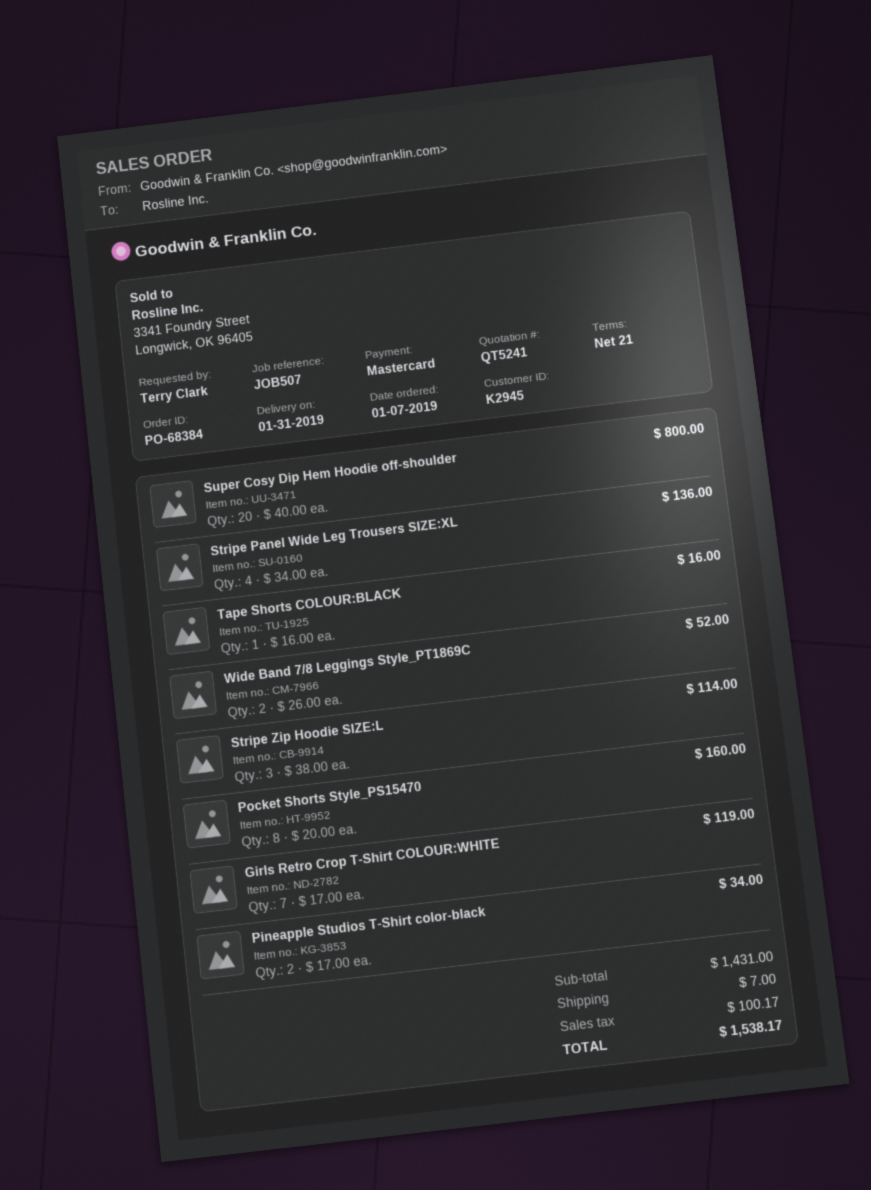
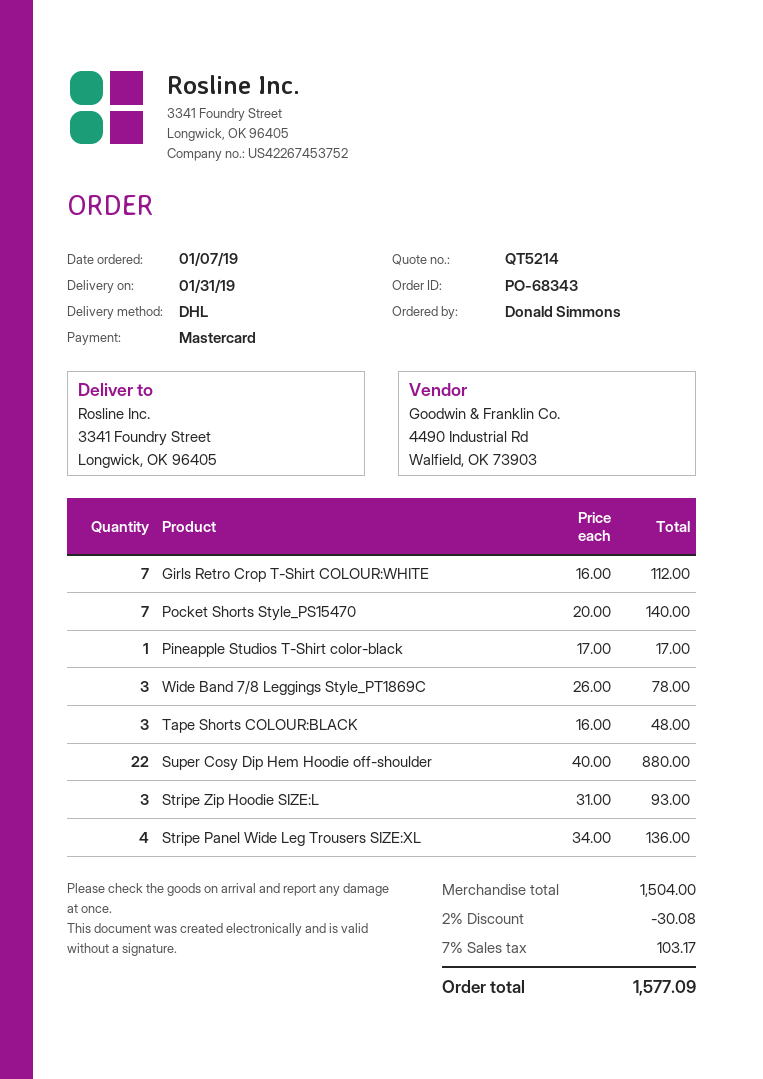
quote number: QT5241 -> QT5214
order number: PO-68384 -> PO-68343
ordered by: Terry Clark -> Donald Simmons
Super Cosy Dip Hem Hoodie off-shoulder: 20 x 40.00 = 800.00 -> 22 x 40.00 = 880.00
Tape Shorts COLOUR:BLACK: 1 x 16.00 = 16.00 -> 3 x 16.00 = 48.00
Wide Band 7/8 Leggings Style_PT1869C: 2 x 26.00 = 52.00 -> 3 x 26.00 = 78.00
Stripe Zip Hoodie SIZE:L: 3 x 38.00 = 114.00 -> 3 x 31.00 = 93.00
Pocket Shorts Style_PS15470: 8 x 20.00 = 160.00 -> 7 x 20.00 = 140.00
Girls Retro Crop T-Shirt COLOUR:WHITE: 7 x 17.00 = 119.00 -> 7 x 16.00 = 112.00
Pineapple Studios T-Shirt color-black: 2 x 17.00 = 34.00 -> 1 x 17.00 = 17.00
subtotal: 1431.00 -> 1504.00
discount: none -> 2% = 30.08
shipping: 7.00 -> none
tax: 100.17 -> 103.17
total: 1538.17 -> 1577.09

